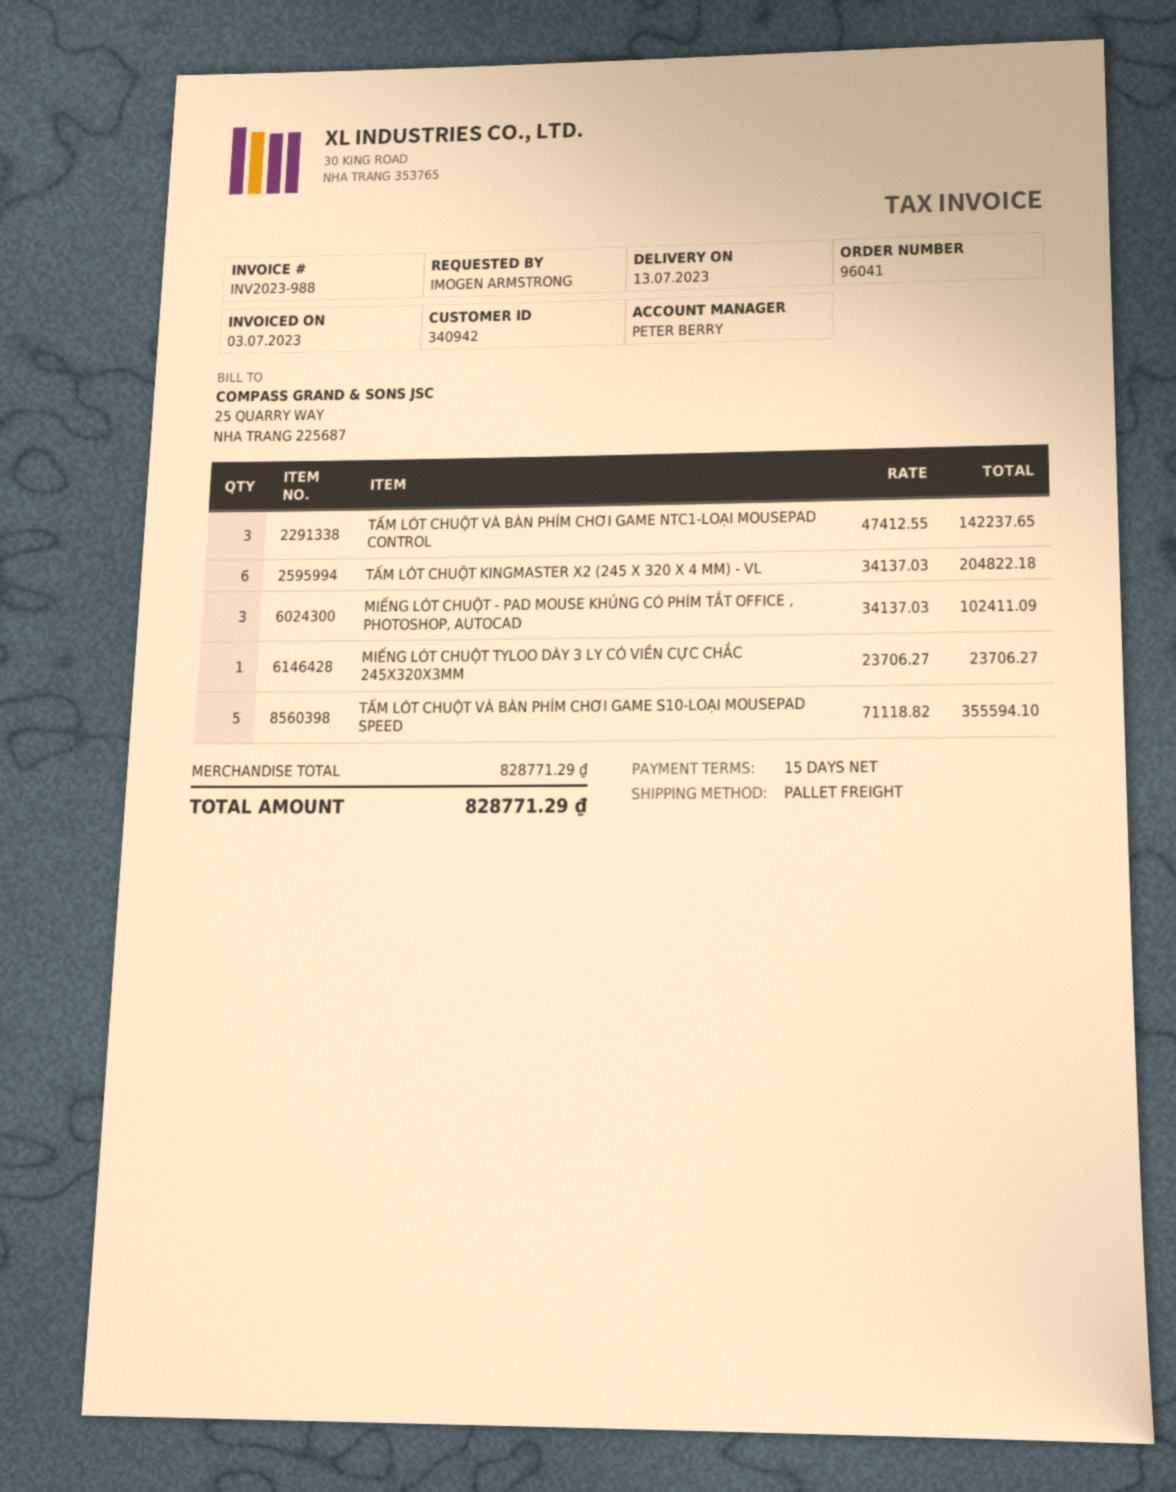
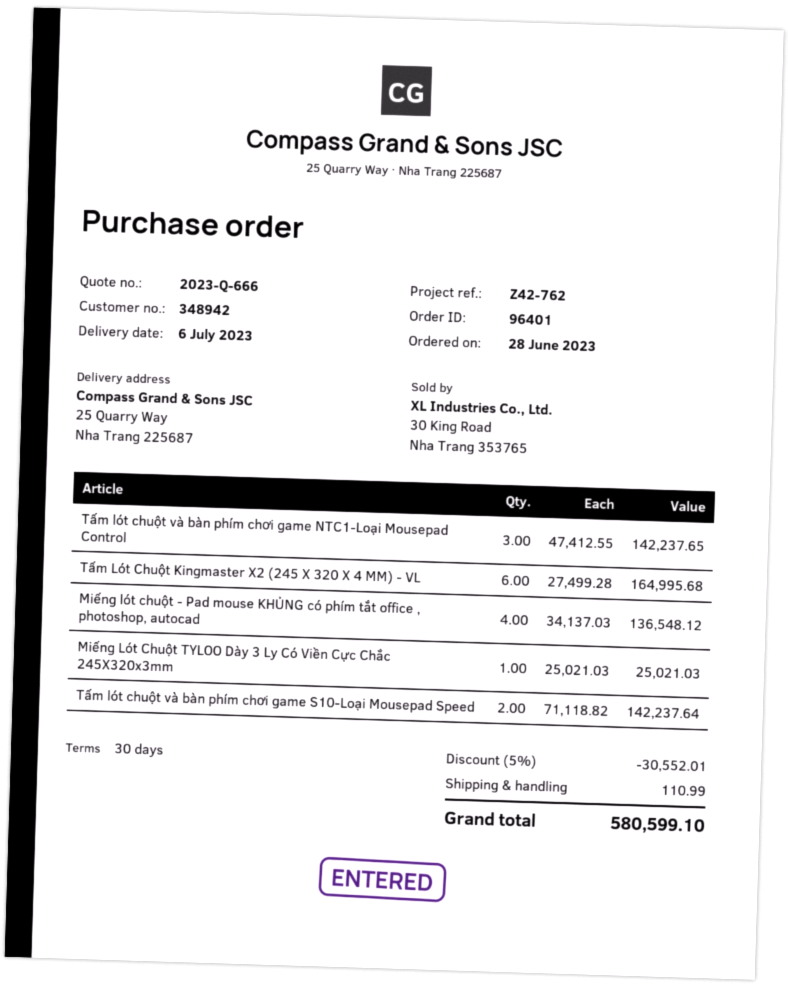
order number: 96041 -> 96401
delivery date: 2023-07-13 -> 2023-07-06
payment terms: 15 days -> 30 days
customer number: 340942 -> 348942
TẤM LÓT CHUỘT KINGMASTER X2 (245 X 320 X 4 MM) - VL: 6 x 34137.03 = 204822.18 -> 6 x 27499.28 = 164995.68
MIẾNG LÓT CHUỘT - PAD MOUSE KHỦNG CÓ PHÍM TẮT OFFICE , PHOTOSHOP, AUTOCAD: 3 x 34137.03 = 102411.09 -> 4 x 34137.03 = 136548.12
MIẾNG LÓT CHUỘT TYLOO DÀY 3 LY CÓ VIỀN CỰC CHẮC 245X320X3MM: 1 x 23706.27 = 23706.27 -> 1 x 25021.03 = 25021.03
TẤM LÓT CHUỘT VÀ BÀN PHÍM CHƠI GAME S10-LOẠI MOUSEPAD SPEED: 5 x 71118.82 = 355594.10 -> 2 x 71118.82 = 142237.64
discount: none -> 5% = 30552.01
shipping: none -> 110.99
total: 828771.29 -> 580599.10

